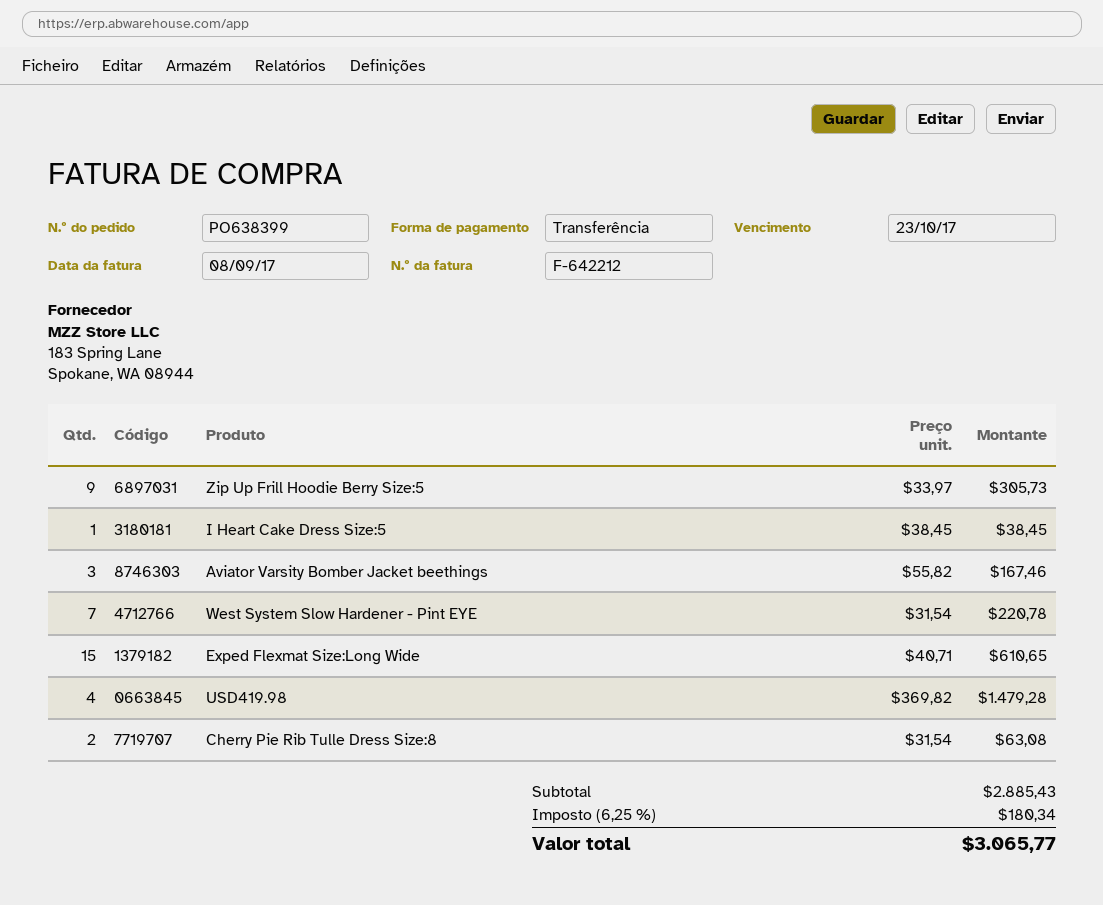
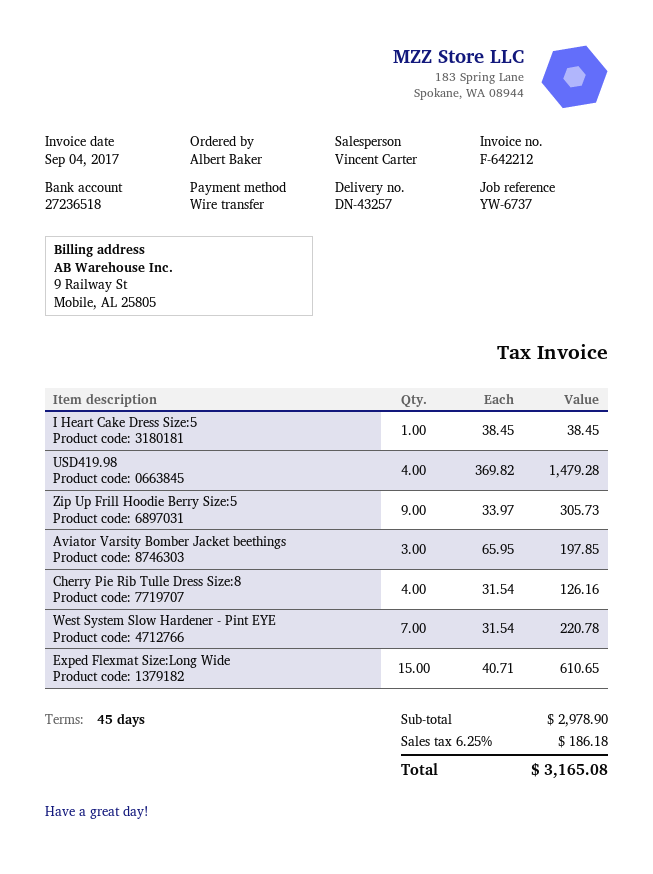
invoice date: 2017-09-08 -> 2017-09-04
Aviator Varsity Bomber Jacket beethings: 3 x 55.82 = 167.46 -> 3 x 65.95 = 197.85
Cherry Pie Rib Tulle Dress Size:8: 2 x 31.54 = 63.08 -> 4 x 31.54 = 126.16
subtotal: 2885.43 -> 2978.90
tax: 6.25% = 180.34 -> 6.25% = 186.18
total: 3065.77 -> 3165.08

